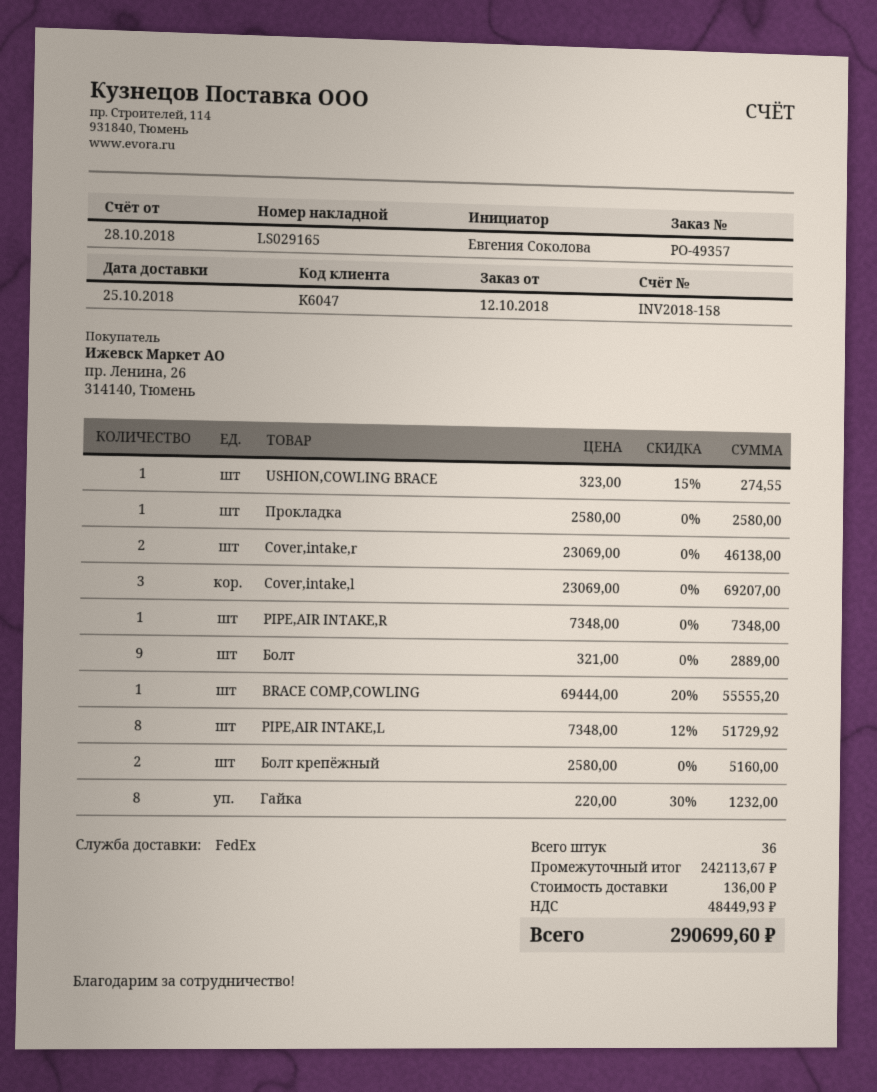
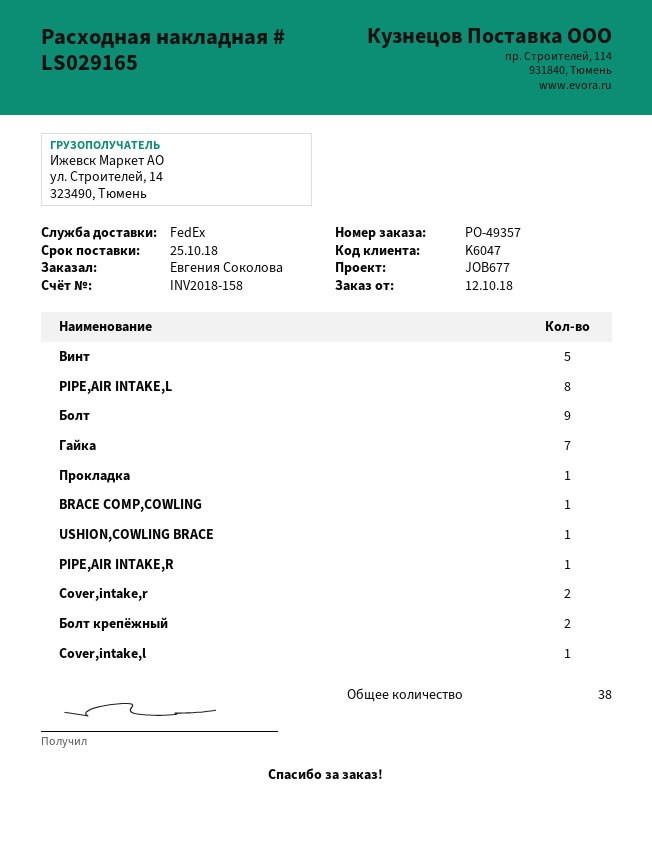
Cover,intake,l: 3 -> 1
Гайка: 8 -> 7
Винт: none -> 5
total quantity: 36 -> 38

